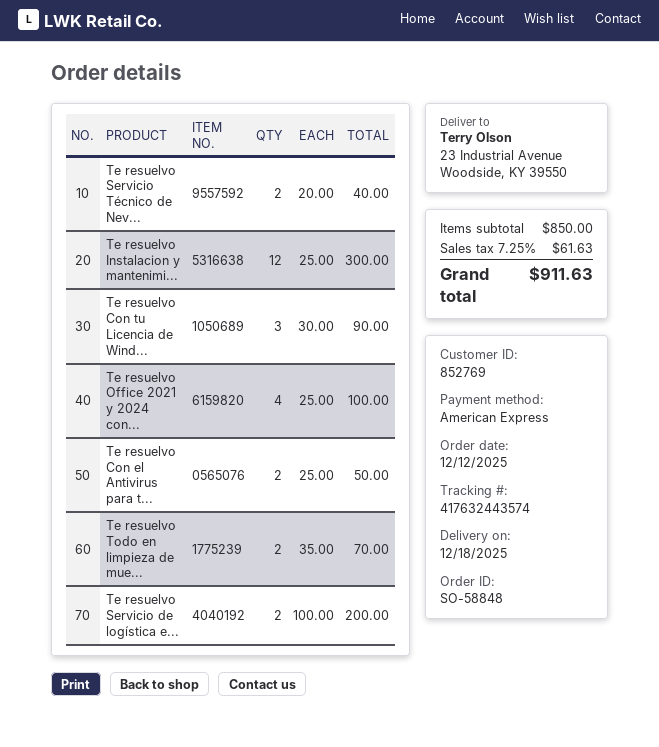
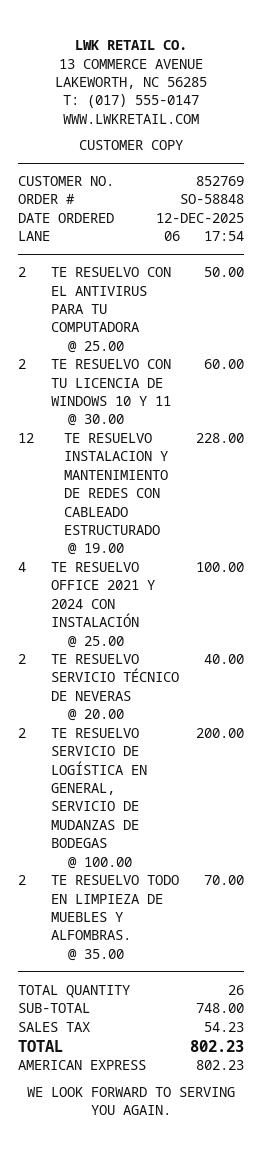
Te resuelvo Instalacion y mantenimi...: 12 x 25.00 = 300.00 -> 12 x 19.00 = 228.00
Te resuelvo Con tu Licencia de Wind...: 3 x 30.00 = 90.00 -> 2 x 30.00 = 60.00
subtotal: 850.00 -> 748.00
tax: 61.63 -> 54.23
total: 911.63 -> 802.23

